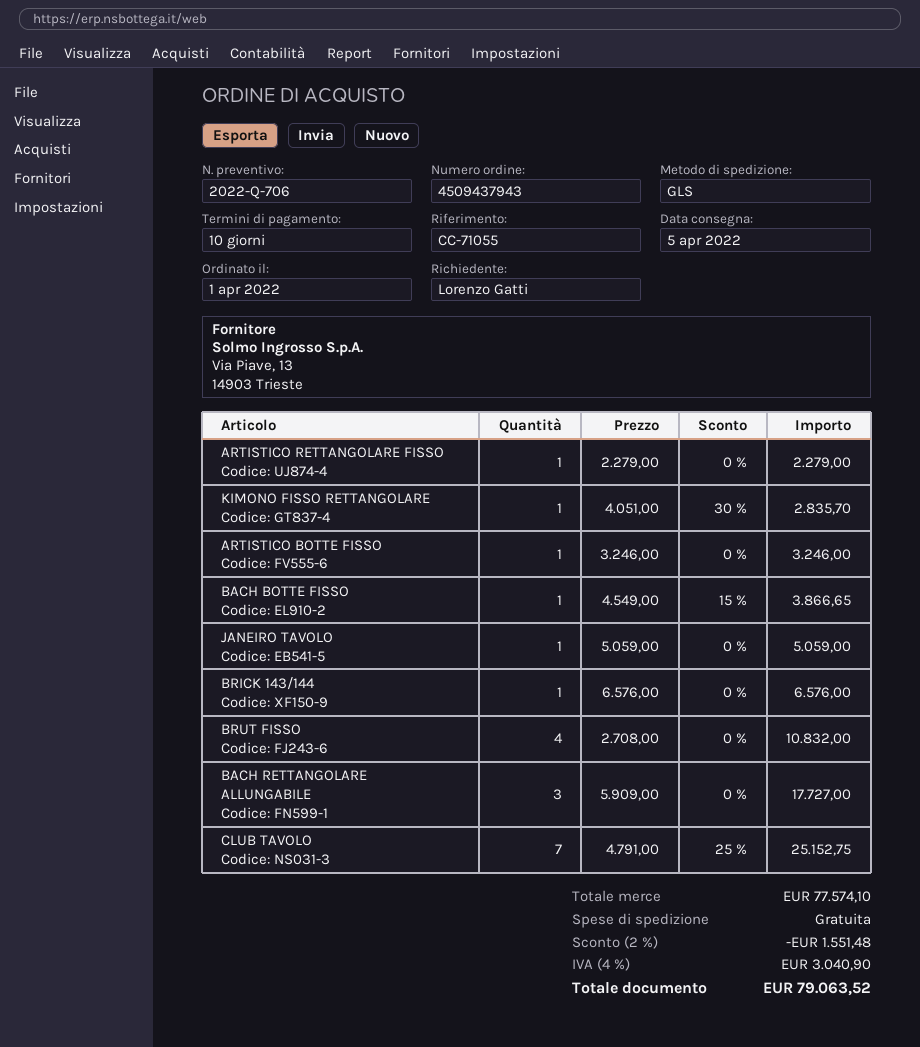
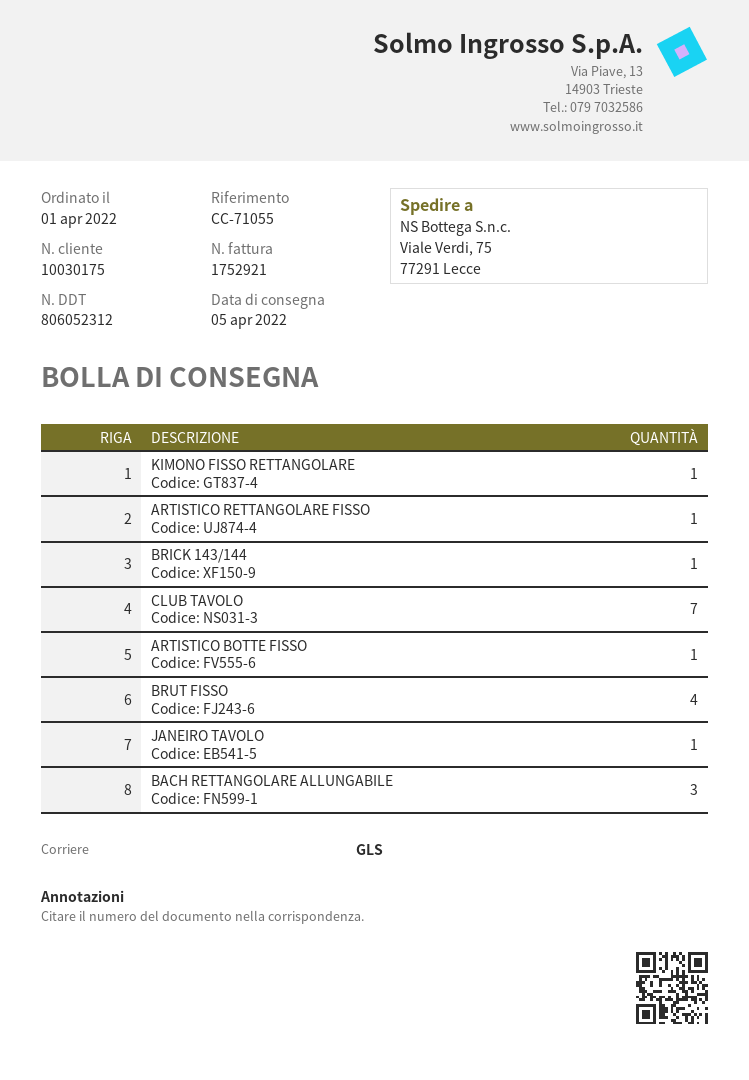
BACH BOTTE FISSO: 1 -> none

